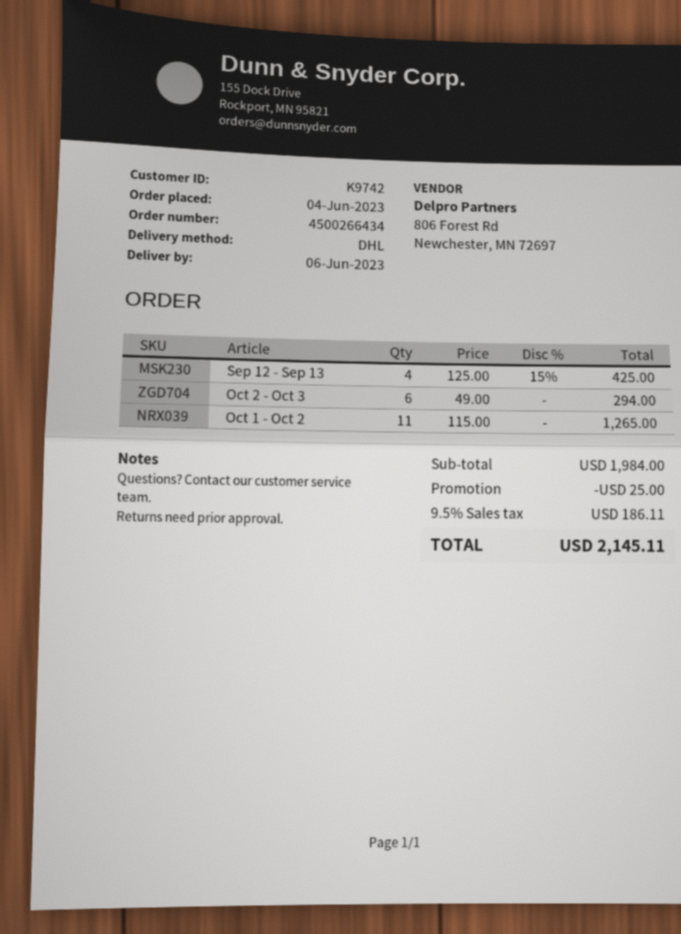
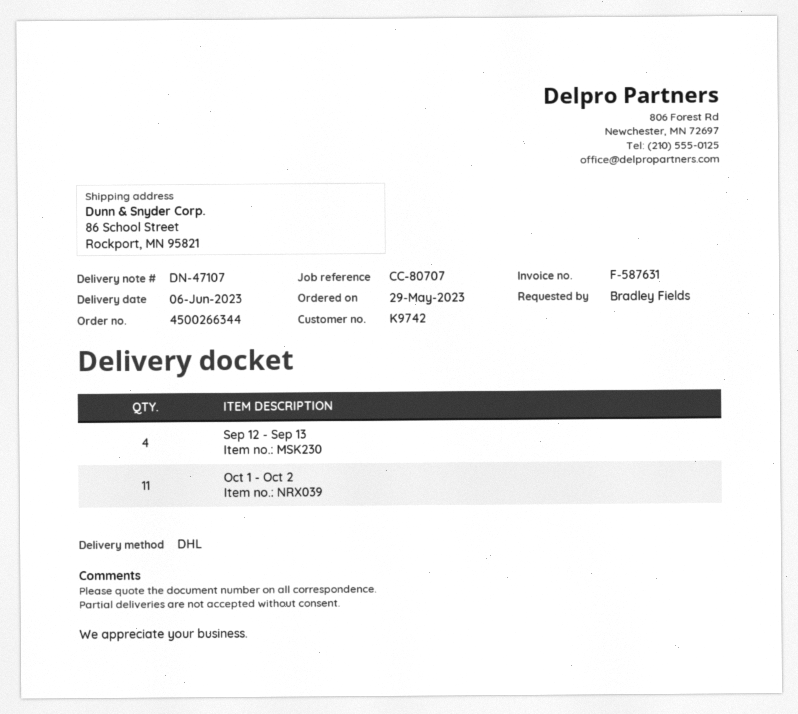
order number: 4500266434 -> 4500266344
order date: 2023-06-04 -> 2023-05-29
Oct 2 - Oct 3: 6 -> none

